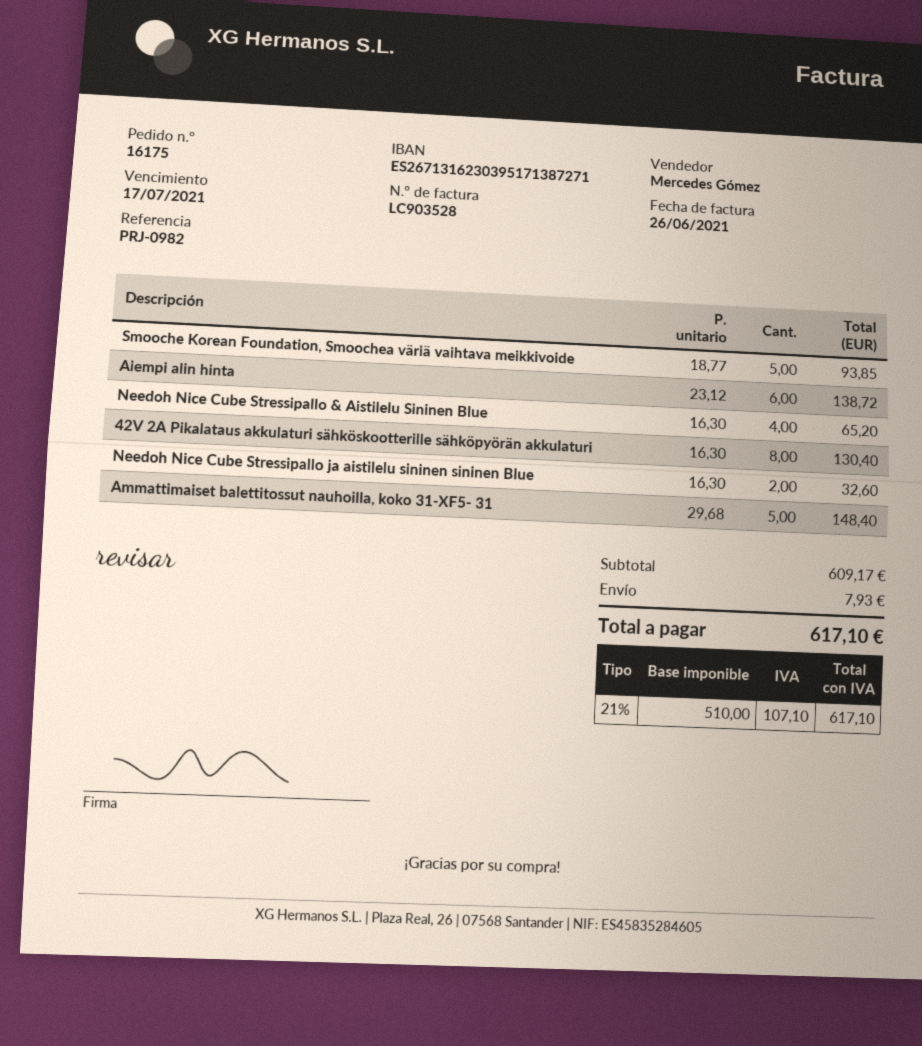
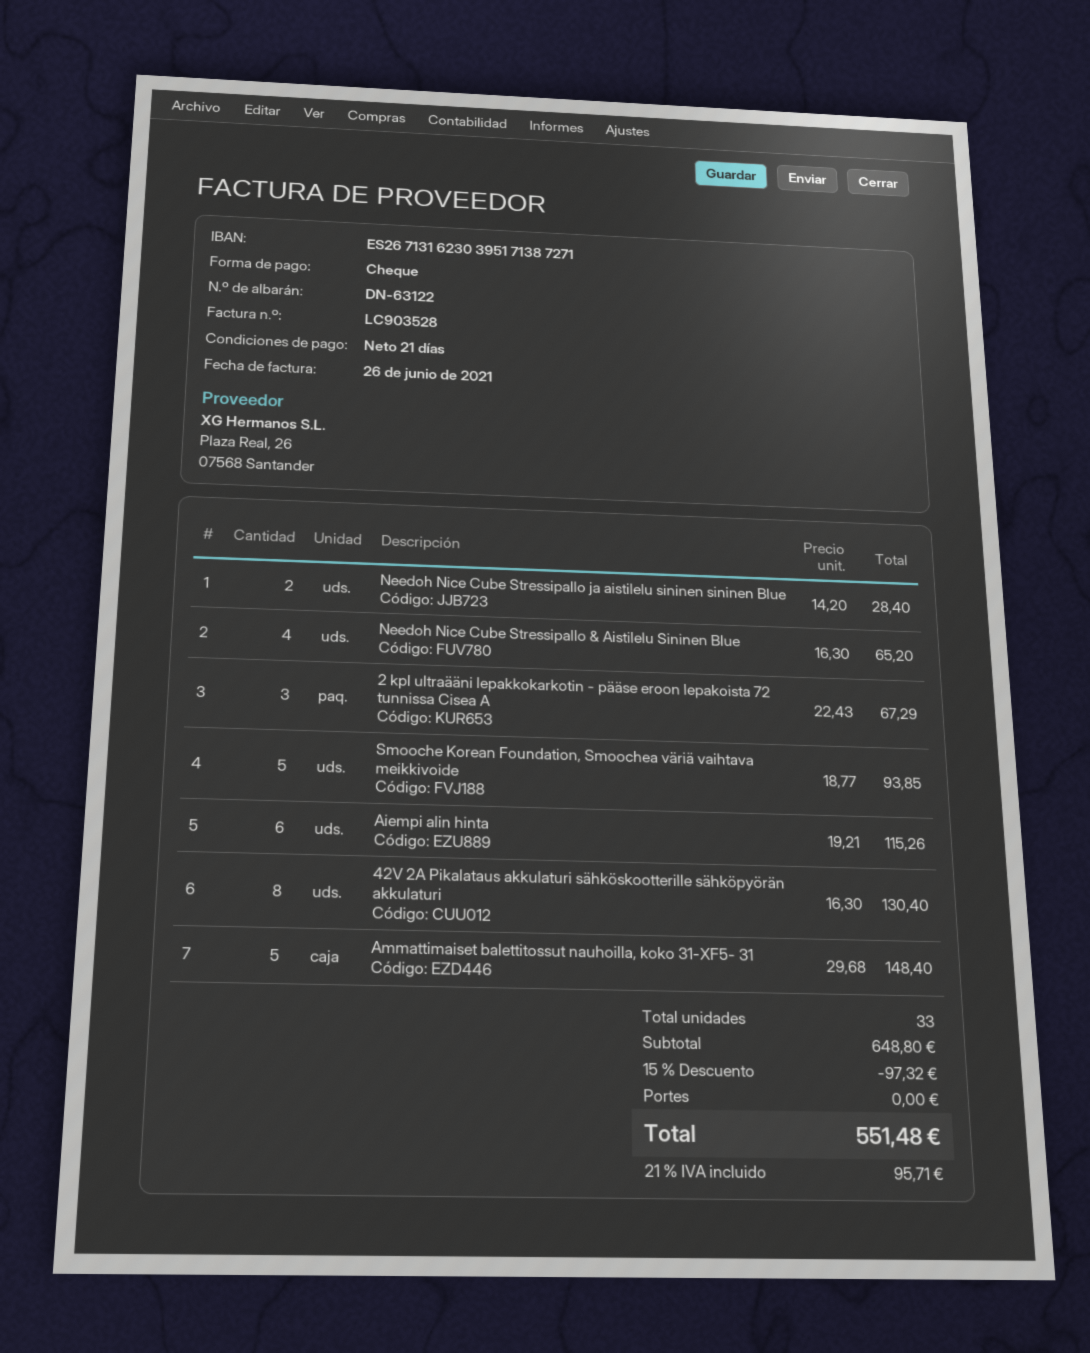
Aiempi alin hinta: 6 x 23.12 = 138.72 -> 6 x 19.21 = 115.26
Needoh Nice Cube Stressipallo ja aistilelu sininen sininen Blue: 2 x 16.30 = 32.60 -> 2 x 14.20 = 28.40
2 kpl ultraääni lepakkokarkotin - pääse eroon lepakoista 72 tunnissa Cisea A: none -> 3 x 22.43 = 67.29
subtotal: 609.17 -> 648.80
discount: none -> 15% = 97.32
shipping: 7.93 -> 0.00
tax: 21% = 107.10 -> 21% = 95.71
total: 617.10 -> 551.48

